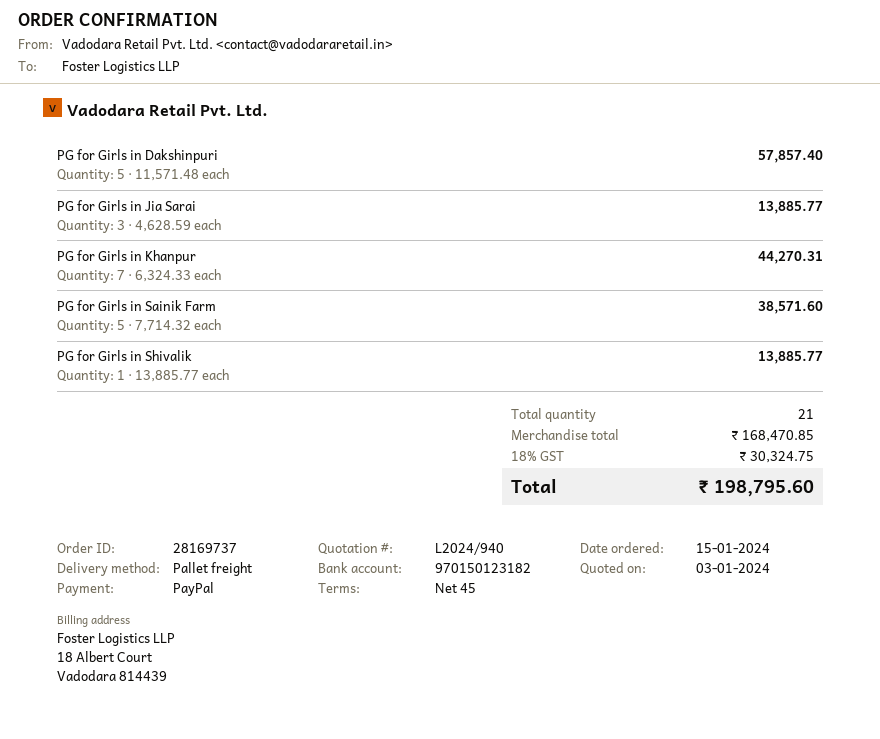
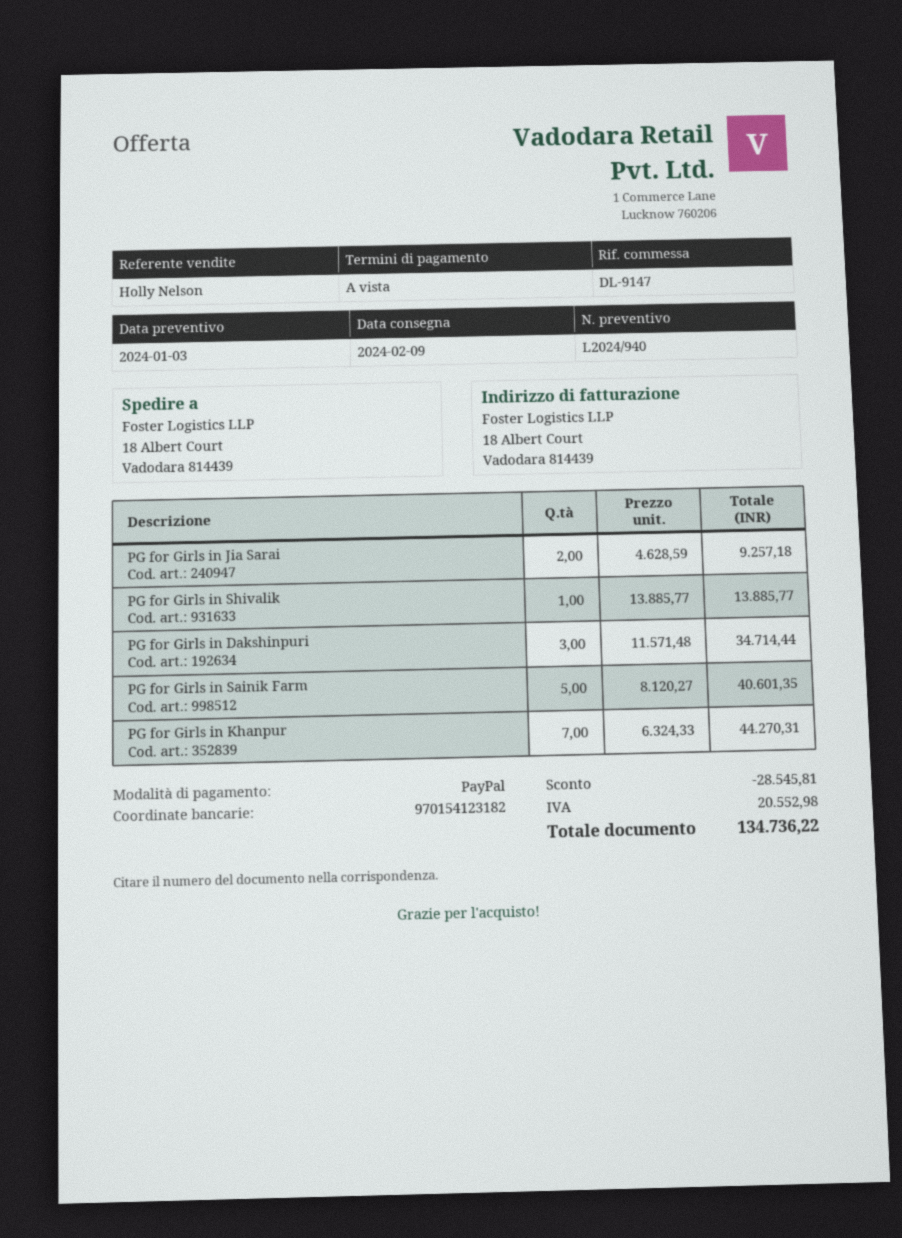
payment terms: 45 days -> on receipt
bank account: 970150123182 -> 970154123182
PG for Girls in Dakshinpuri: 5 x 11571.48 = 57857.40 -> 3 x 11571.48 = 34714.44
PG for Girls in Jia Sarai: 3 x 4628.59 = 13885.77 -> 2 x 4628.59 = 9257.18
PG for Girls in Sainik Farm: 5 x 7714.32 = 38571.60 -> 5 x 8120.27 = 40601.35
discount: none -> 28545.81
tax: 30324.75 -> 20552.98
total: 198795.60 -> 134736.22

